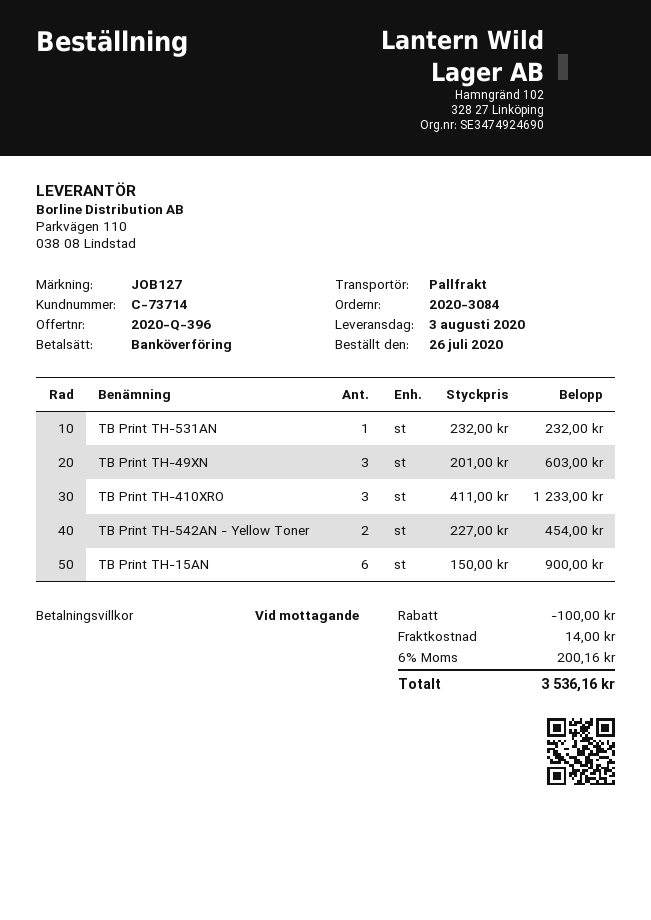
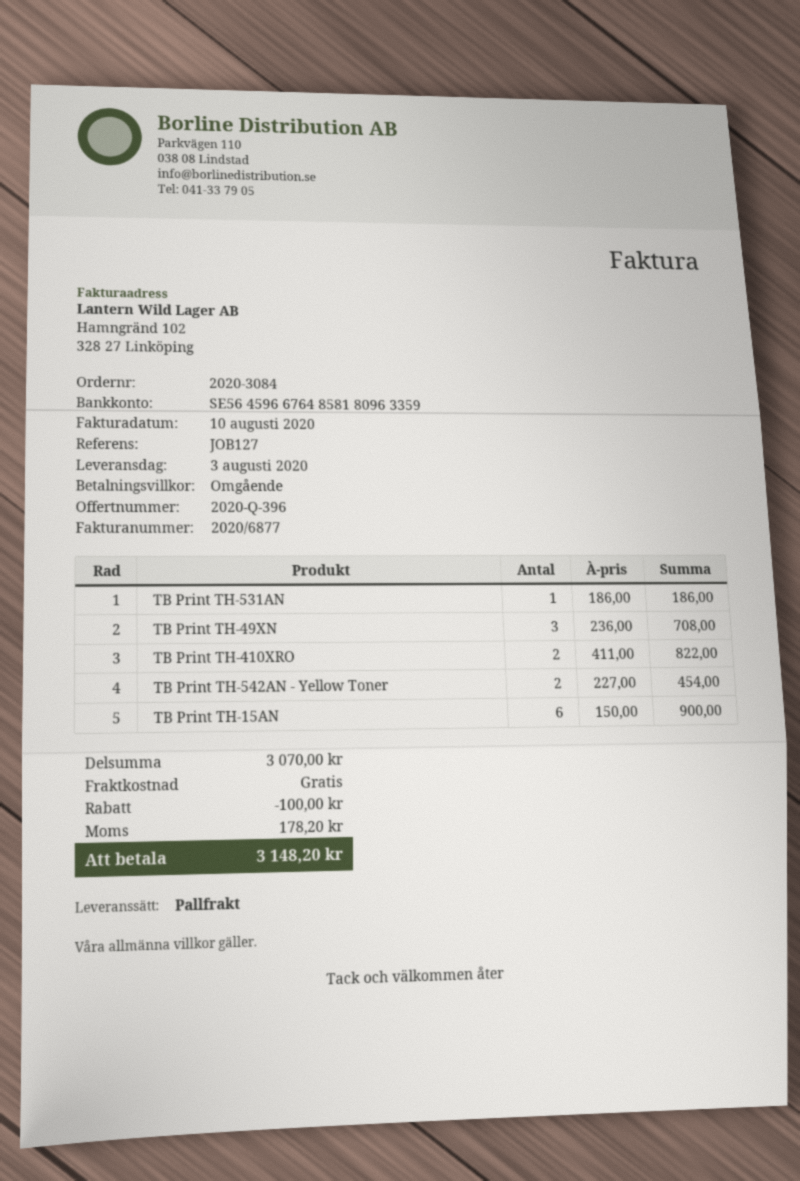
TB Print TH-531AN: 1 x 232.00 = 232.00 -> 1 x 186.00 = 186.00
TB Print TH-49XN: 3 x 201.00 = 603.00 -> 3 x 236.00 = 708.00
TB Print TH-410XRO: 3 x 411.00 = 1233.00 -> 2 x 411.00 = 822.00
shipping: 14.00 -> 0.00
tax: 200.16 -> 178.20
total: 3536.16 -> 3148.20

